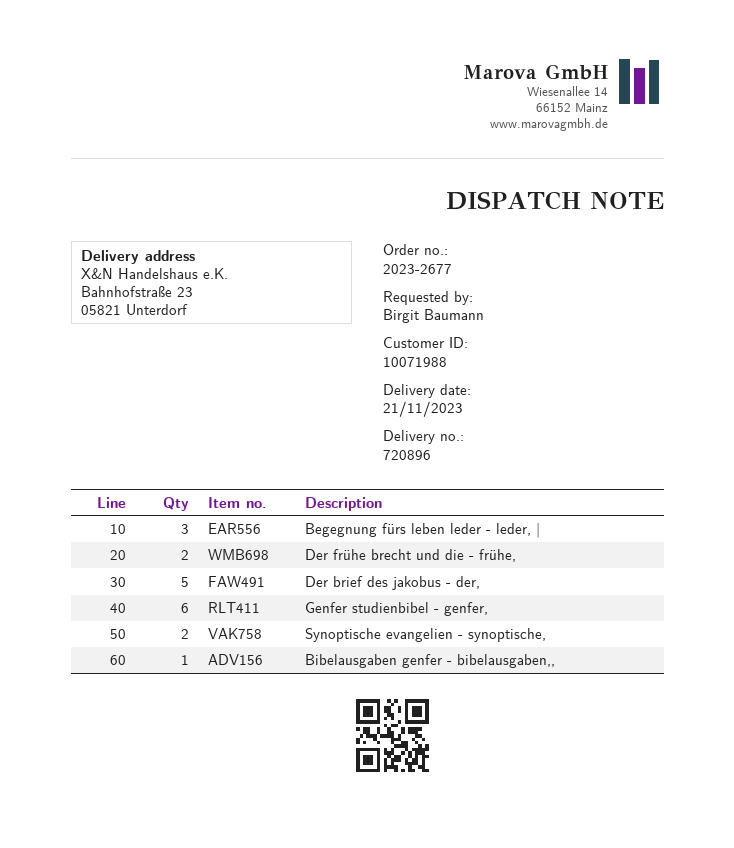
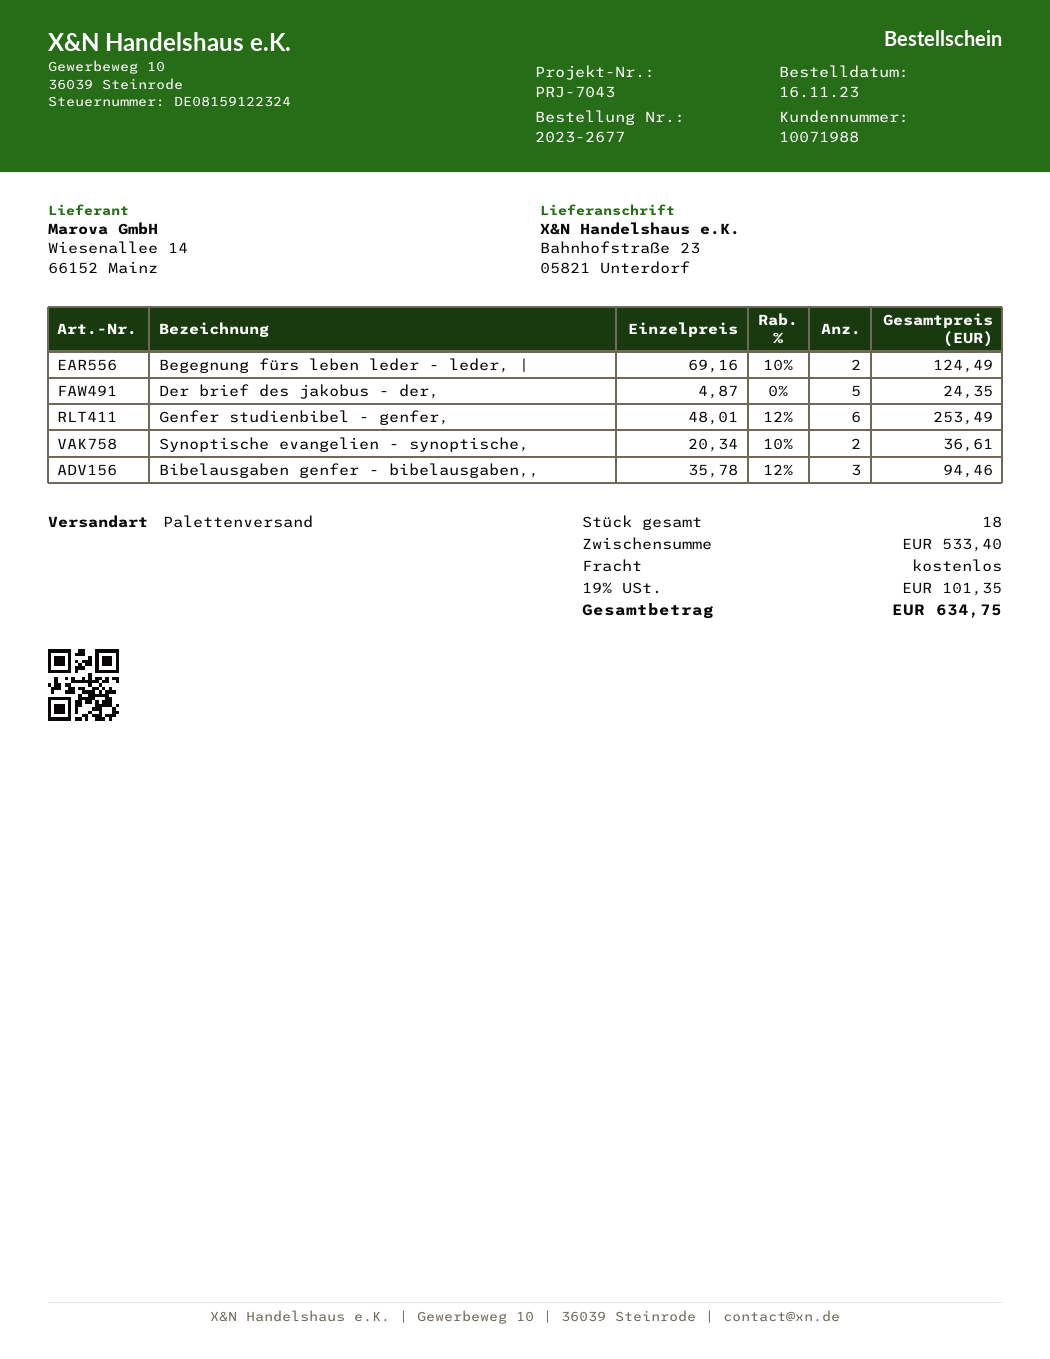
Begegnung fürs leben leder - leder, |: 3 -> 2
Der frühe brecht und die - frühe,: 2 -> none
Bibelausgaben genfer - bibelausgaben,,: 1 -> 3

